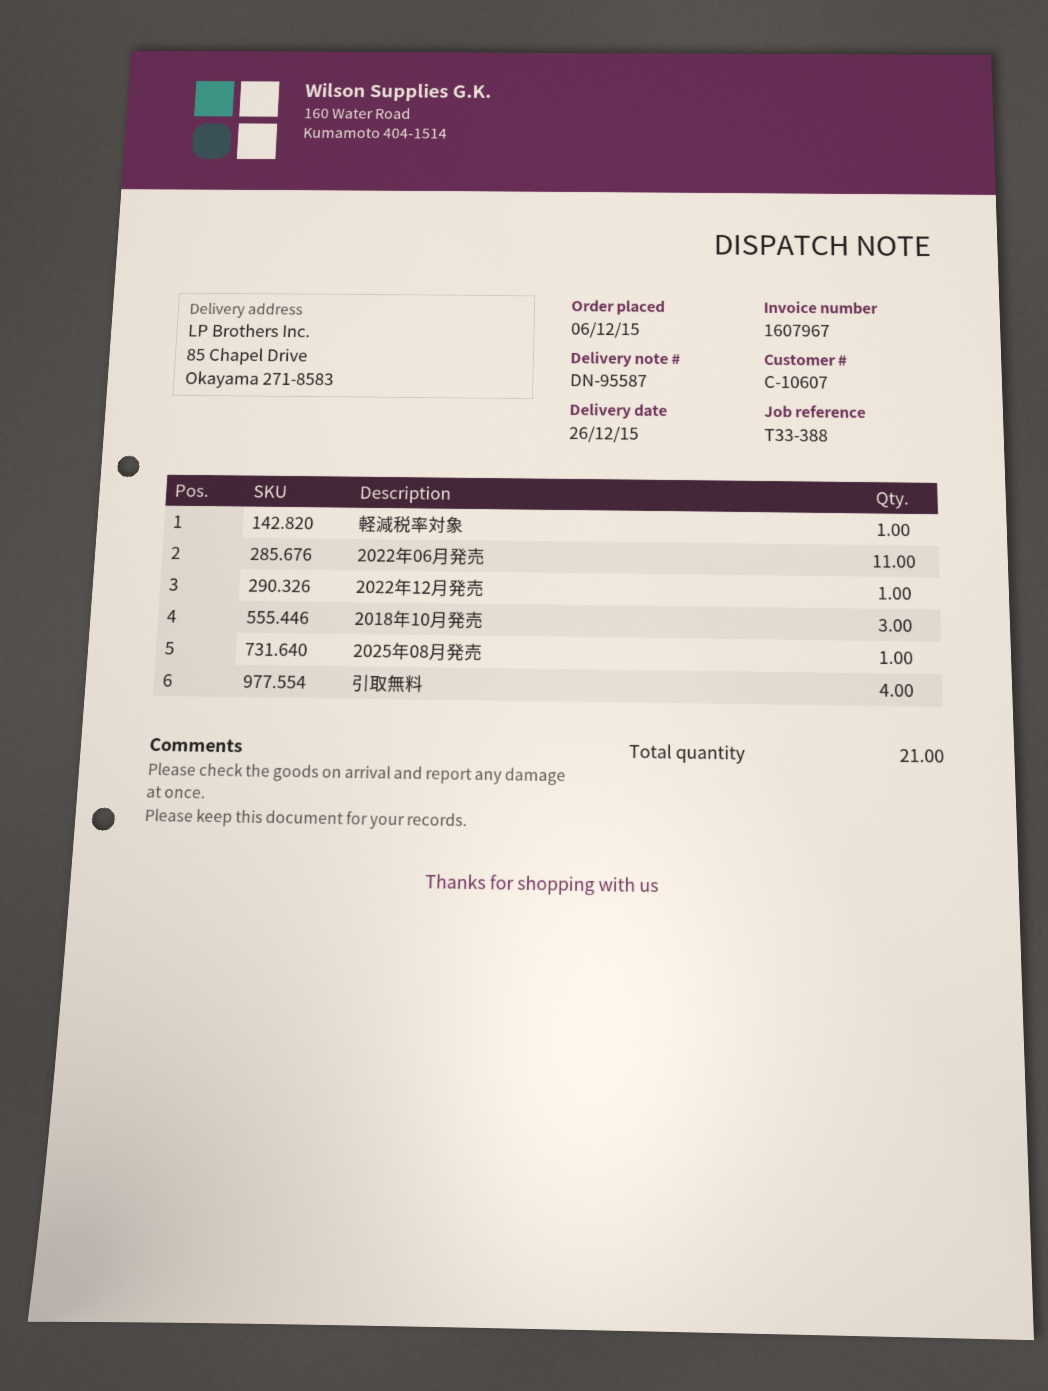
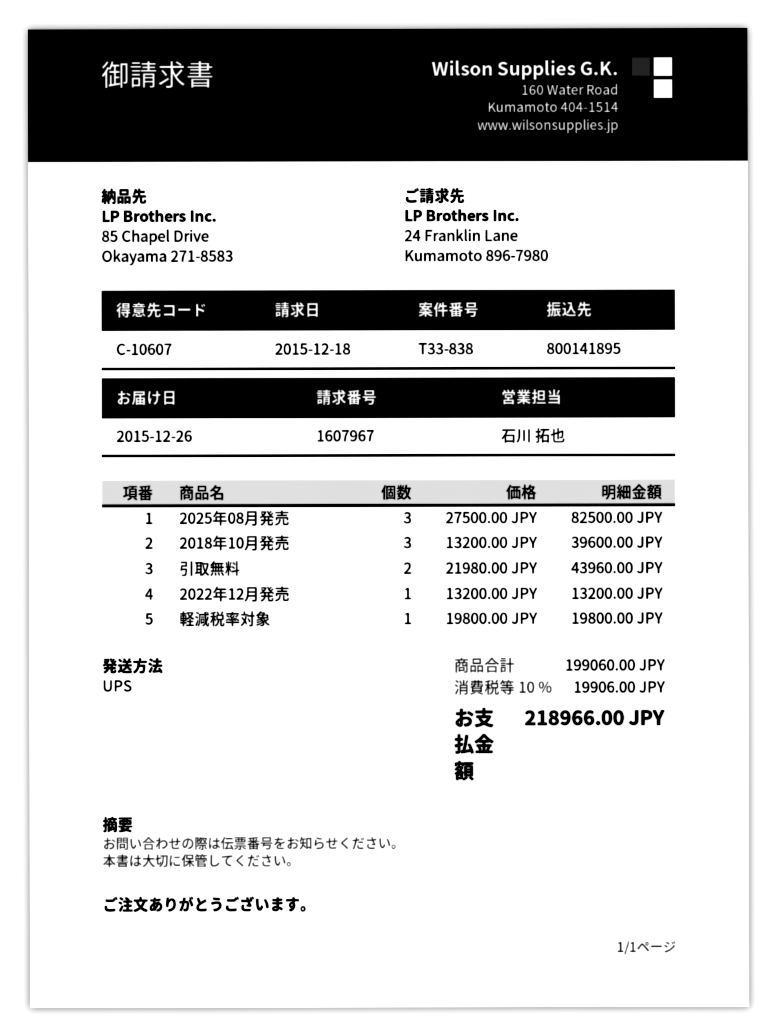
reference: T33-388 -> T33-838
2022年06月発売: 11 -> none
2025年08月発売: 1 -> 3
引取無料: 4 -> 2

